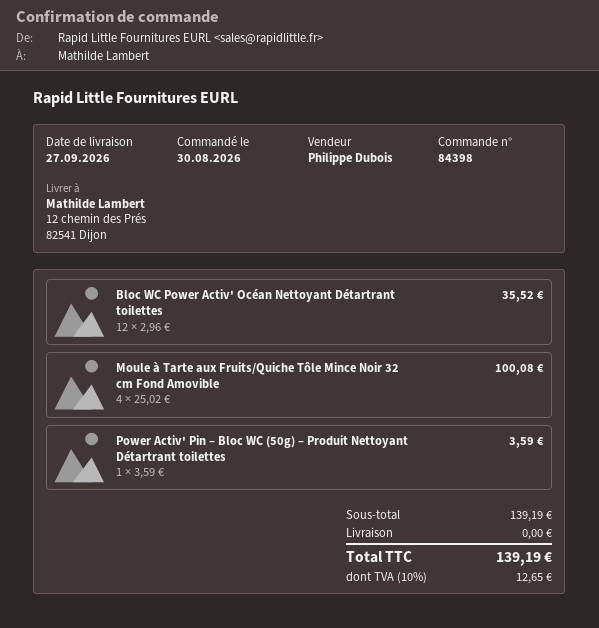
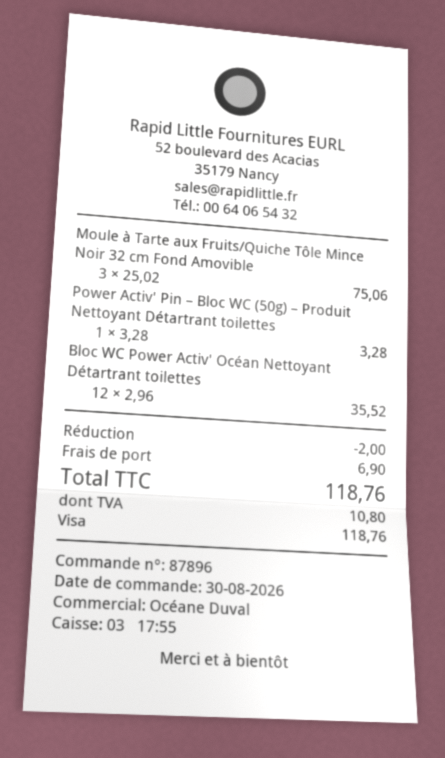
order number: 84398 -> 87896
sales rep: Philippe Dubois -> Océane Duval
Moule à Tarte aux Fruits/Quiche Tôle Mince Noir 32 cm Fond Amovible: 4 x 25.02 = 100.08 -> 3 x 25.02 = 75.06
Power Activ' Pin – Bloc WC (50g) – Produit Nettoyant Détartrant toilettes: 1 x 3.59 = 3.59 -> 1 x 3.28 = 3.28
discount: none -> 2.00
shipping: 0.00 -> 6.90
tax: 12.65 -> 10.80
total: 139.19 -> 118.76

